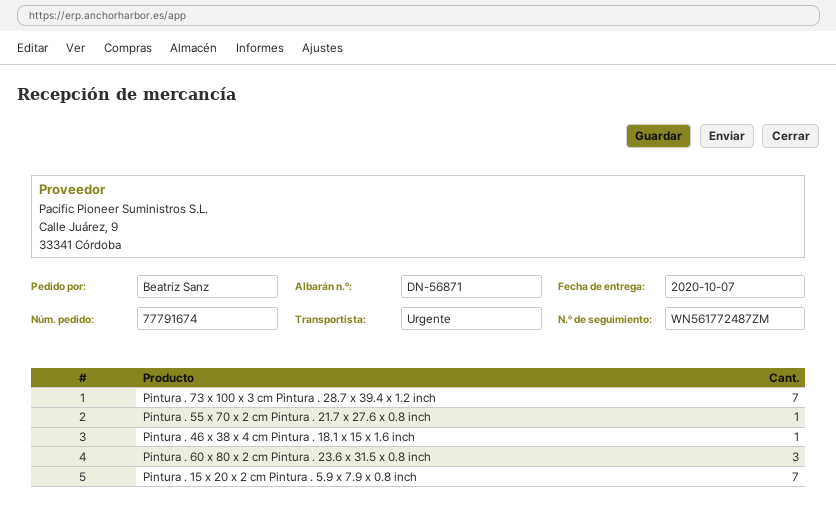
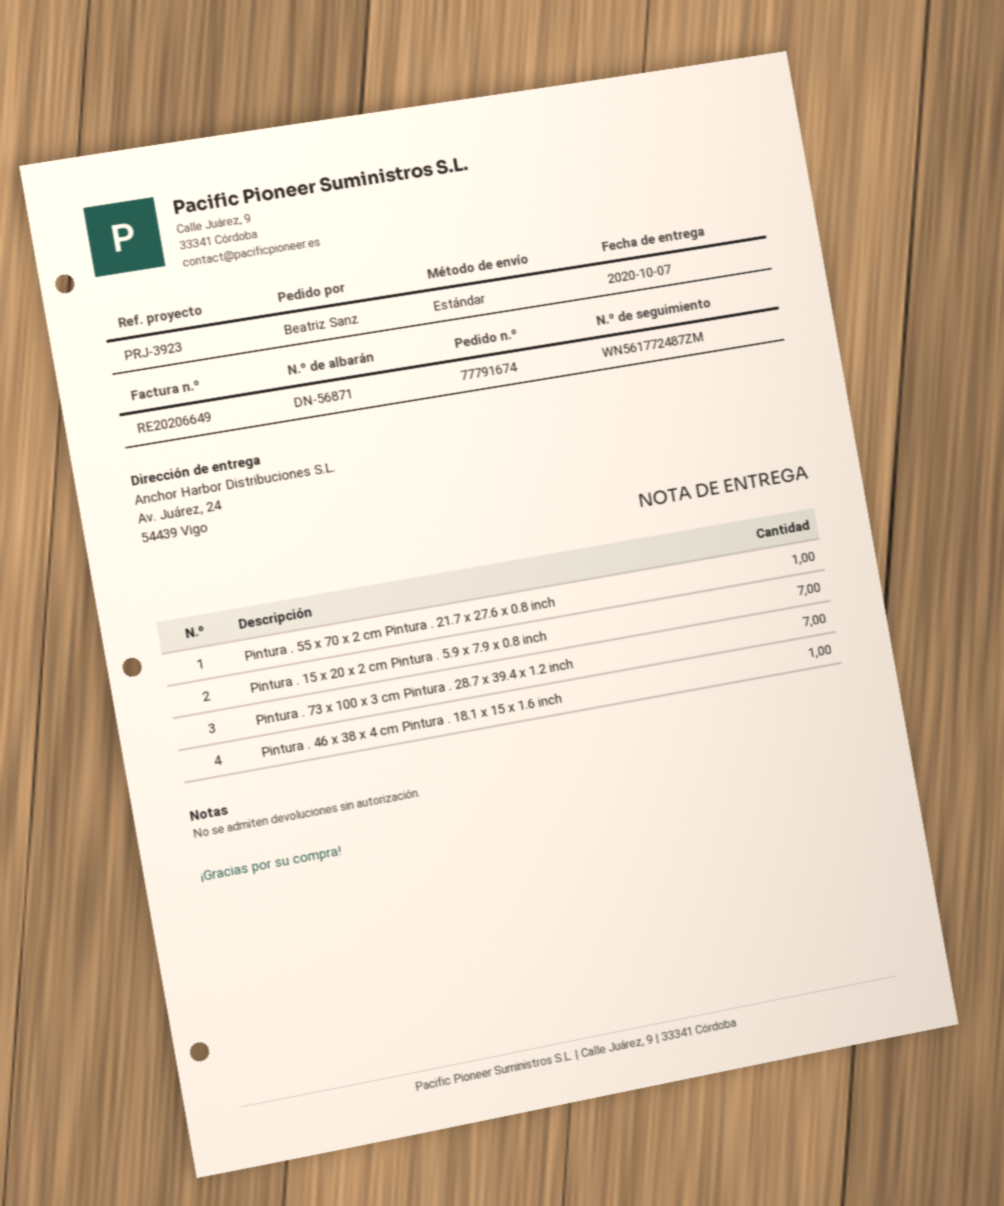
shipping method: express -> standard
Pintura . 60 x 80 x 2 cm Pintura . 23.6 x 31.5 x 0.8 inch: 3 -> none

